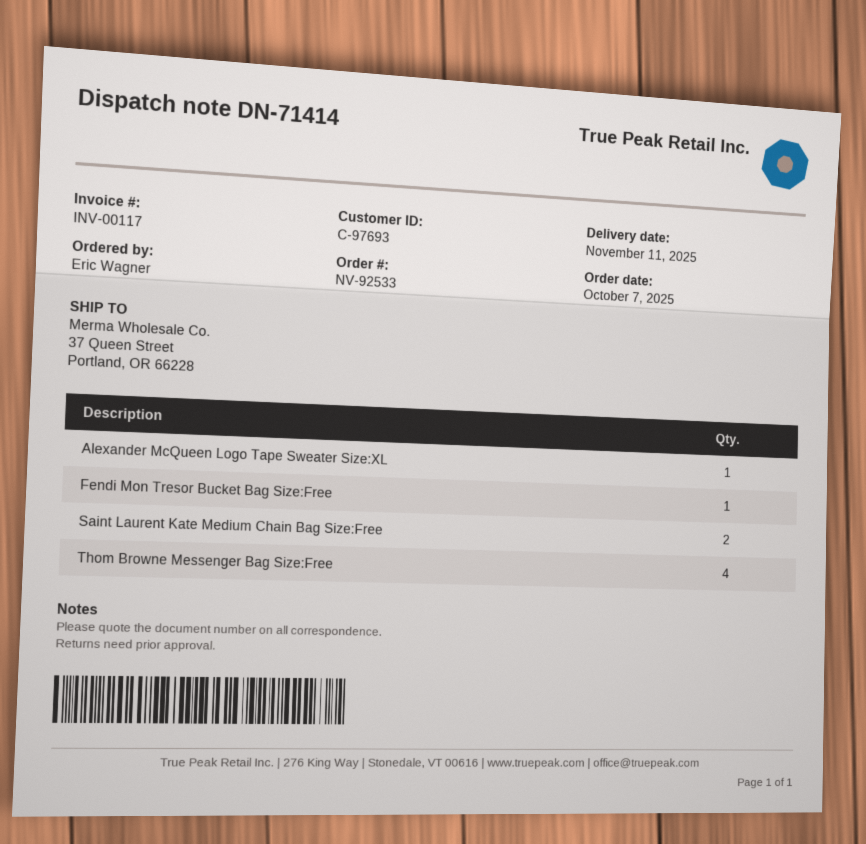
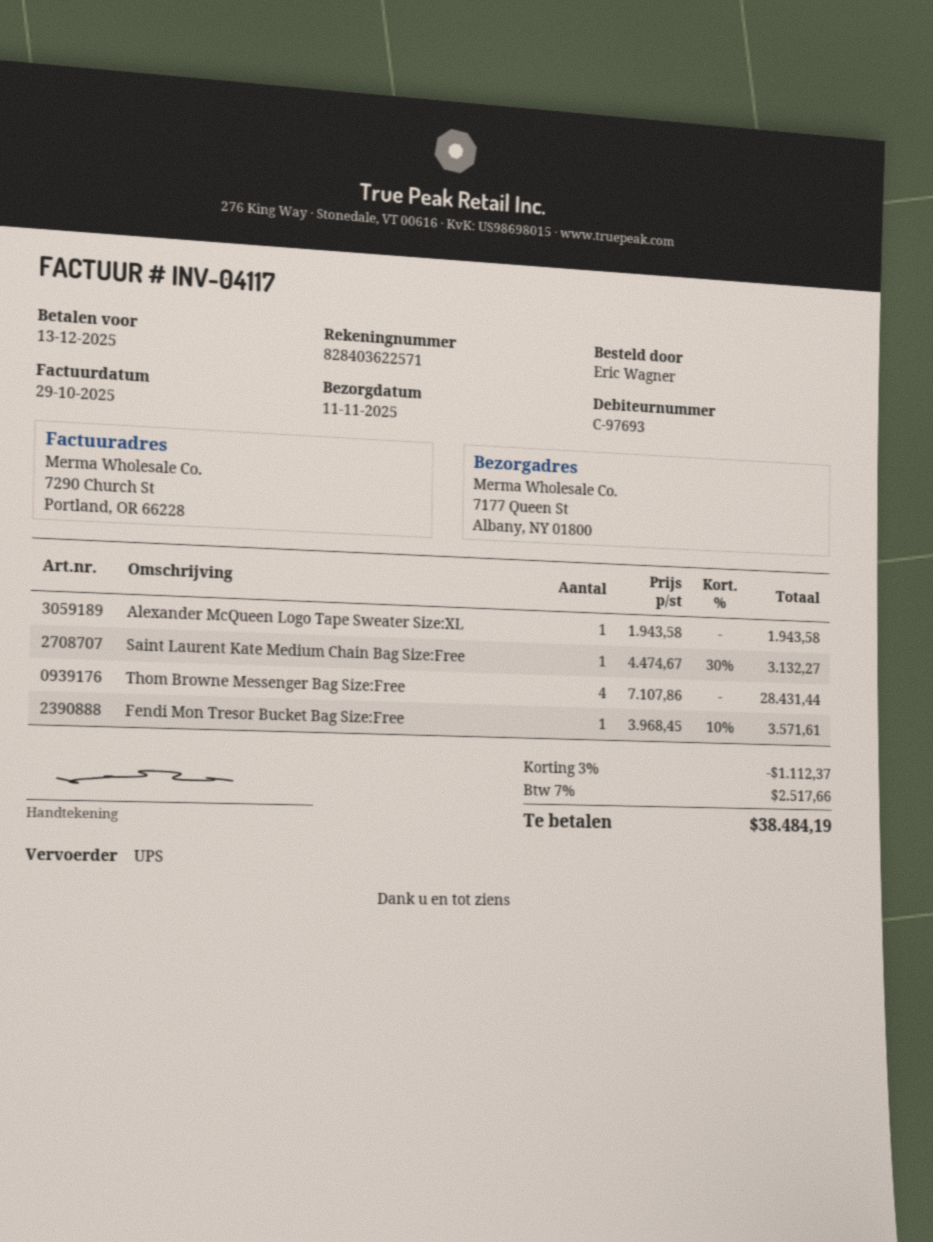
invoice number: INV-00117 -> INV-04117
ship to: 37 Queen Street, Portland, OR 66228 -> 7177 Queen St, Albany, NY 01800
Saint Laurent Kate Medium Chain Bag Size:Free: 2 -> 1

